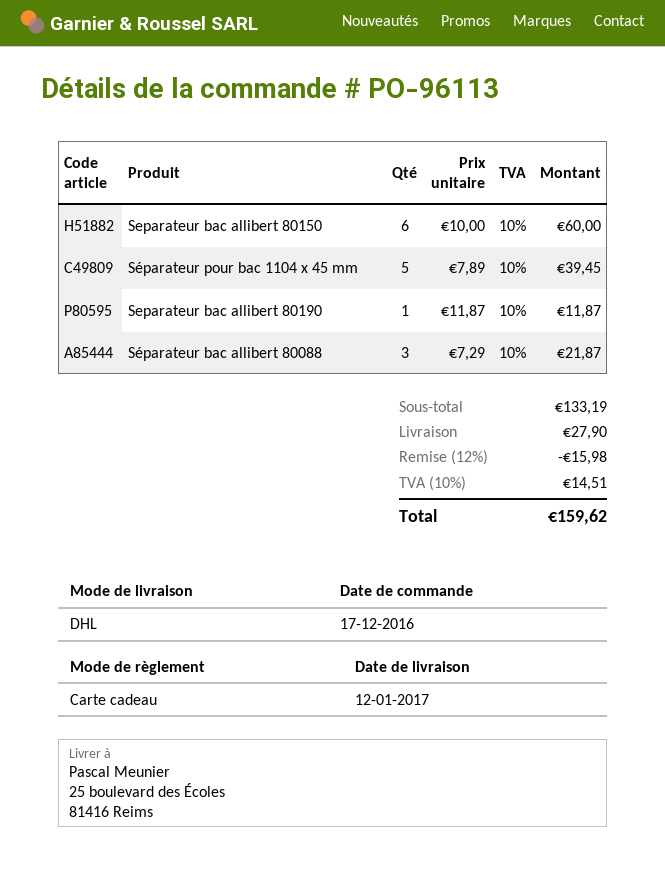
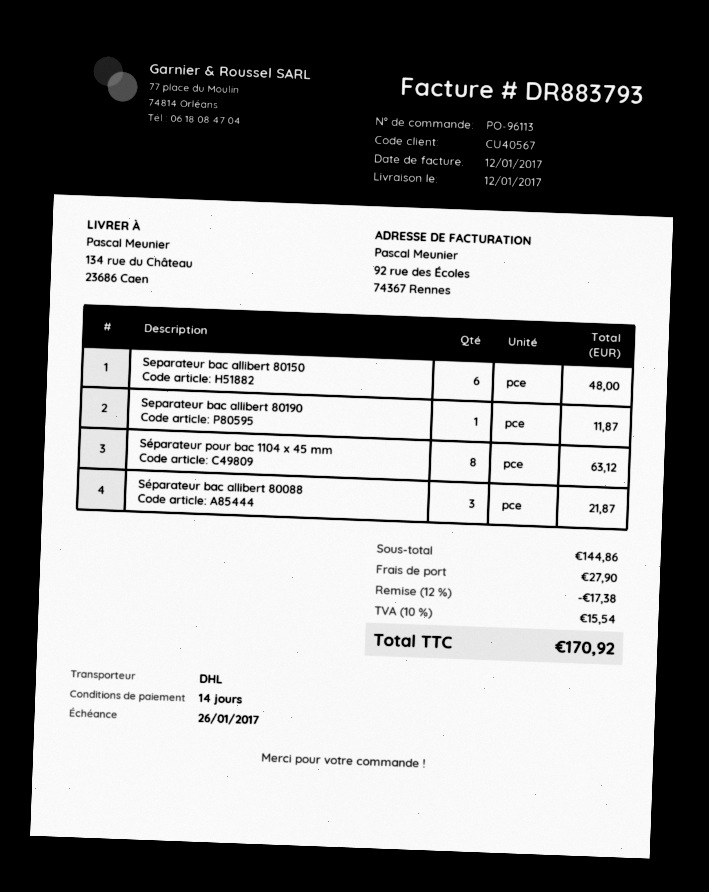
ship to: 25 boulevard des Écoles, 81416 Reims -> 134 rue du Château, 23686 Caen
Separateur bac allibert 80150: 6 for 60.00 -> 6 for 48.00
Séparateur pour bac 1104 x 45 mm: 5 for 39.45 -> 8 for 63.12
subtotal: 133.19 -> 144.86
discount: 12% = 15.98 -> 12% = 17.38
tax: 10% = 14.51 -> 10% = 15.54
total: 159.62 -> 170.92

